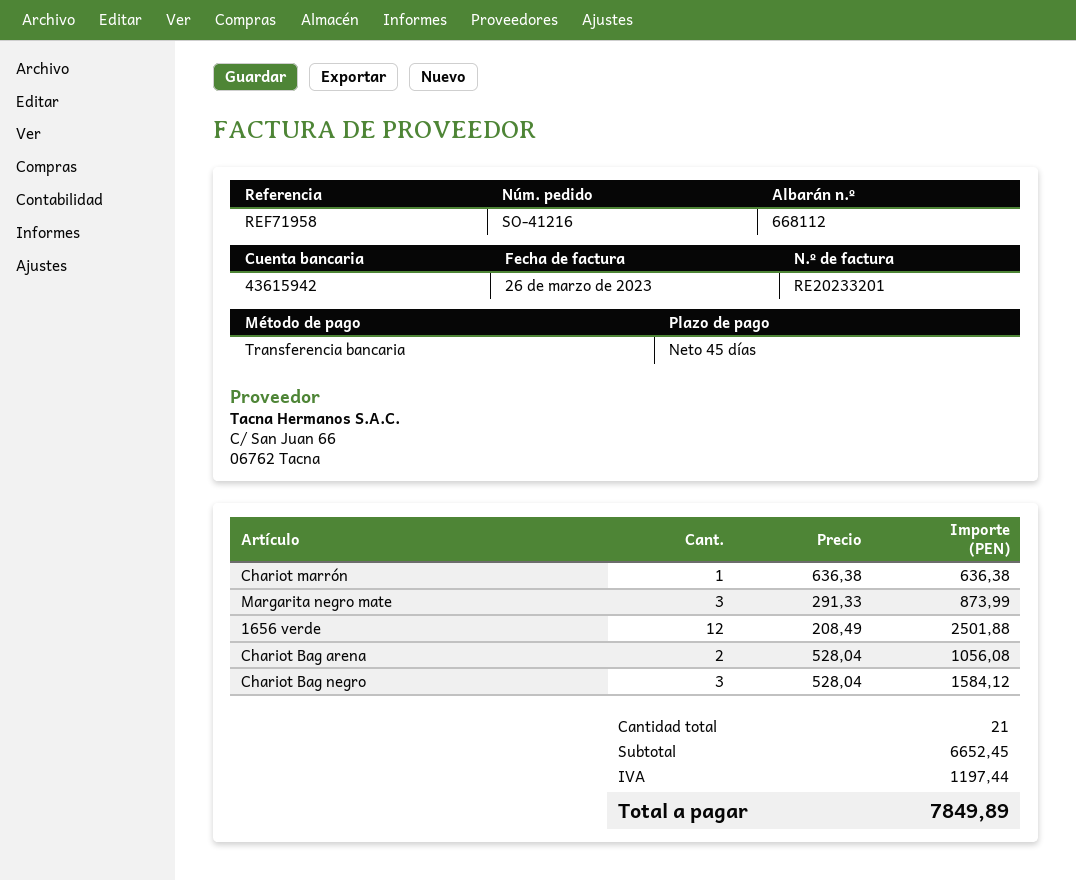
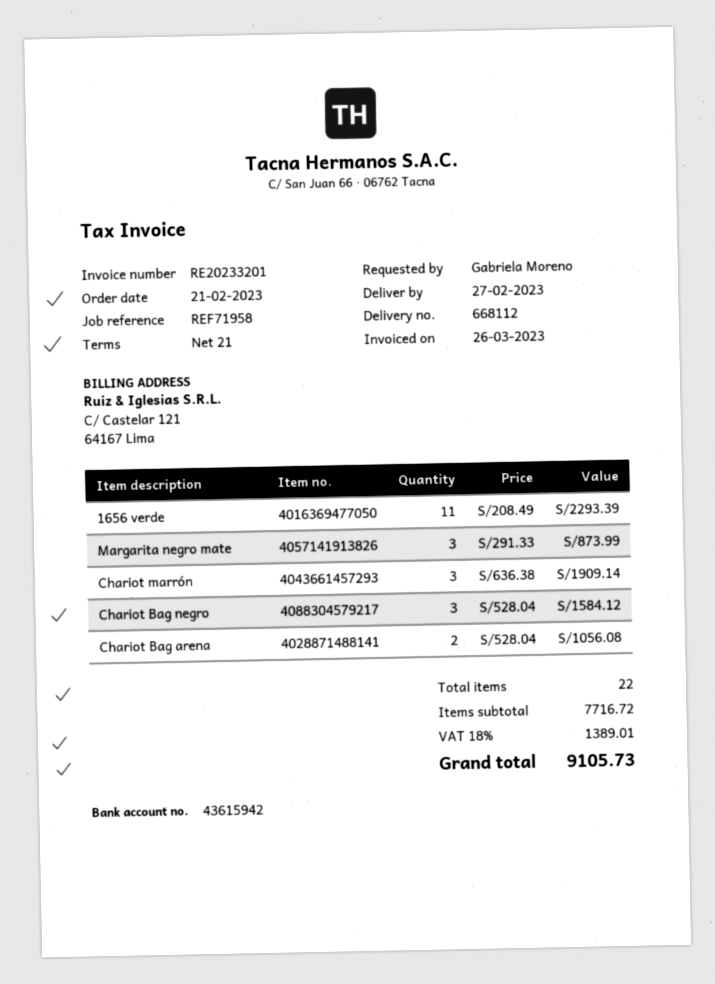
payment terms: 45 days -> 21 days
Chariot marrón: 1 x 636.38 = 636.38 -> 3 x 636.38 = 1909.14
1656 verde: 12 x 208.49 = 2501.88 -> 11 x 208.49 = 2293.39
total quantity: 21 -> 22
subtotal: 6652.45 -> 7716.72
tax: 1197.44 -> 1389.01
total: 7849.89 -> 9105.73

